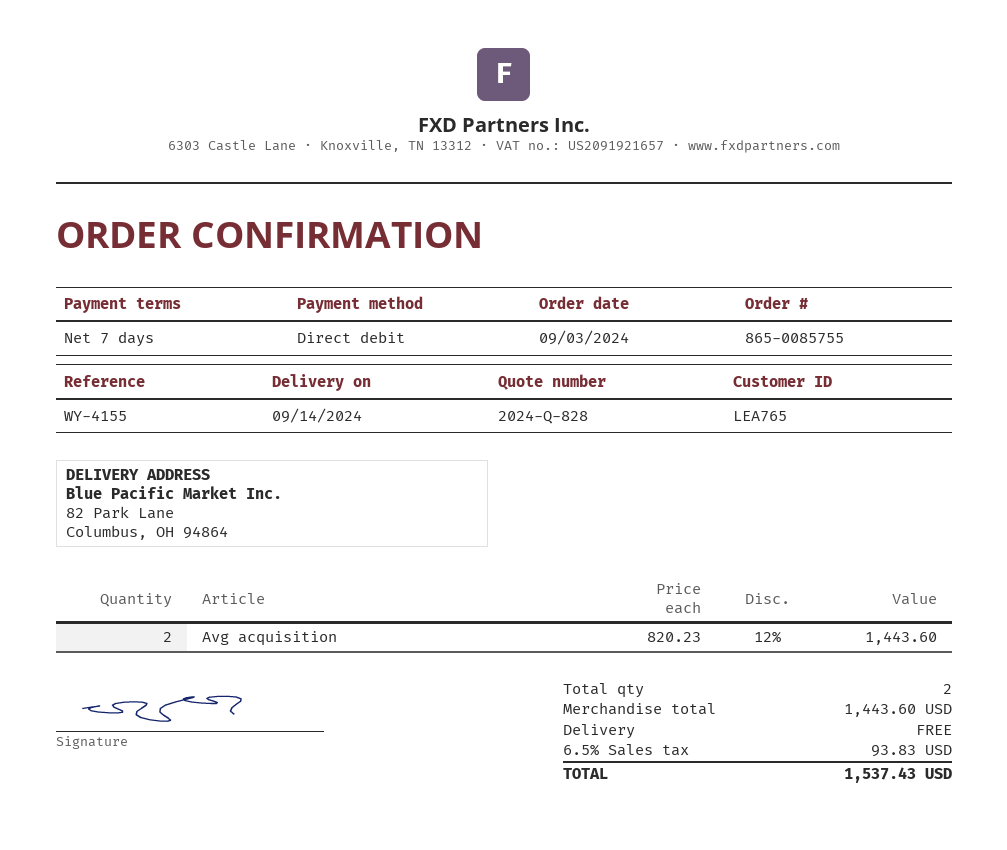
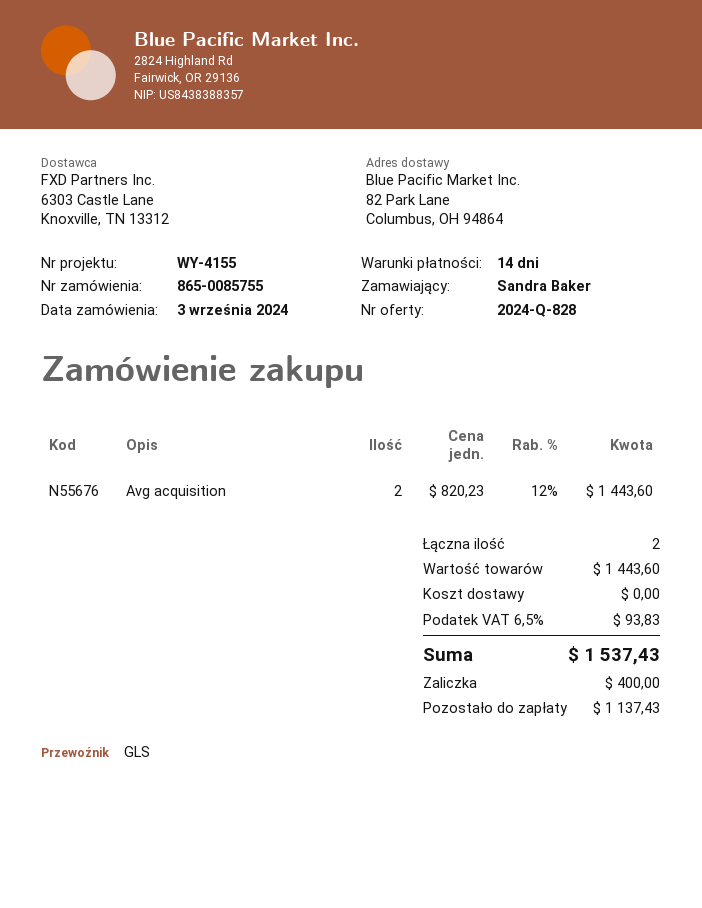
payment terms: 7 days -> 14 days

